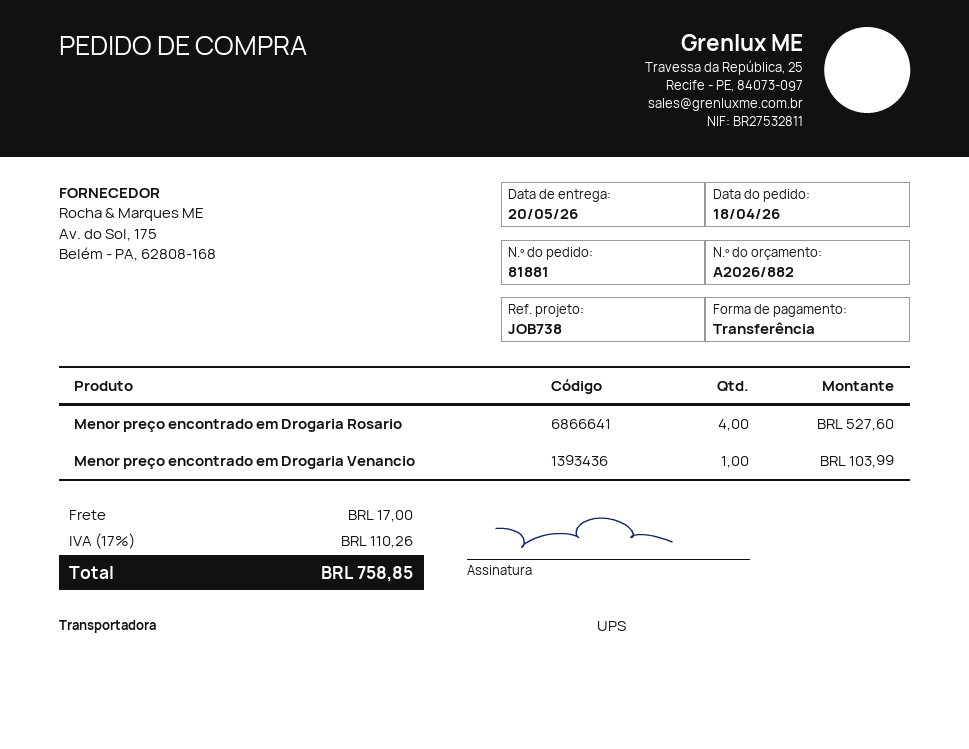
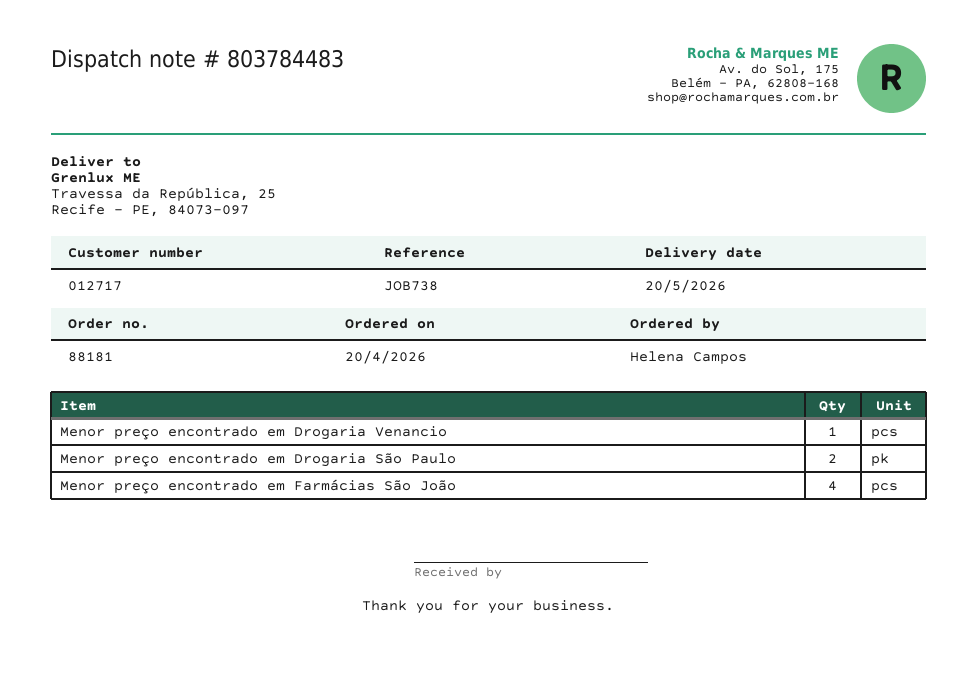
order number: 81881 -> 88181
order date: 2026-04-18 -> 2026-04-20
Menor preço encontrado em Drogaria Rosario: 4 -> none
Menor preço encontrado em Drogaria São Paulo: none -> 2
Menor preço encontrado em Farmácias São João: none -> 4

